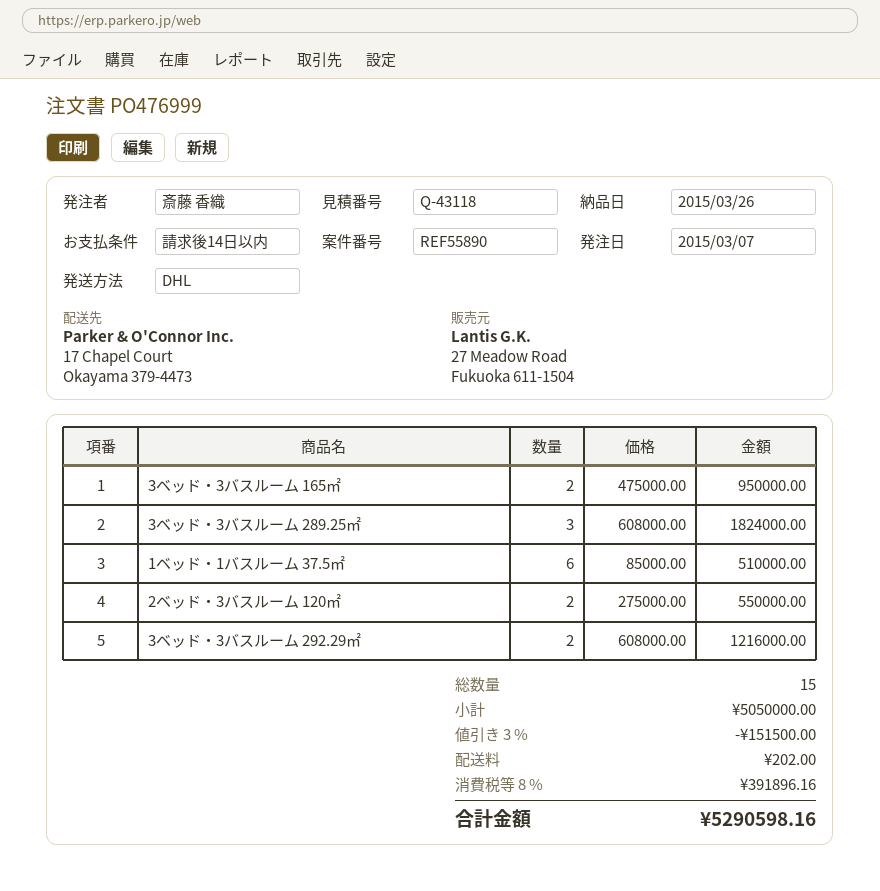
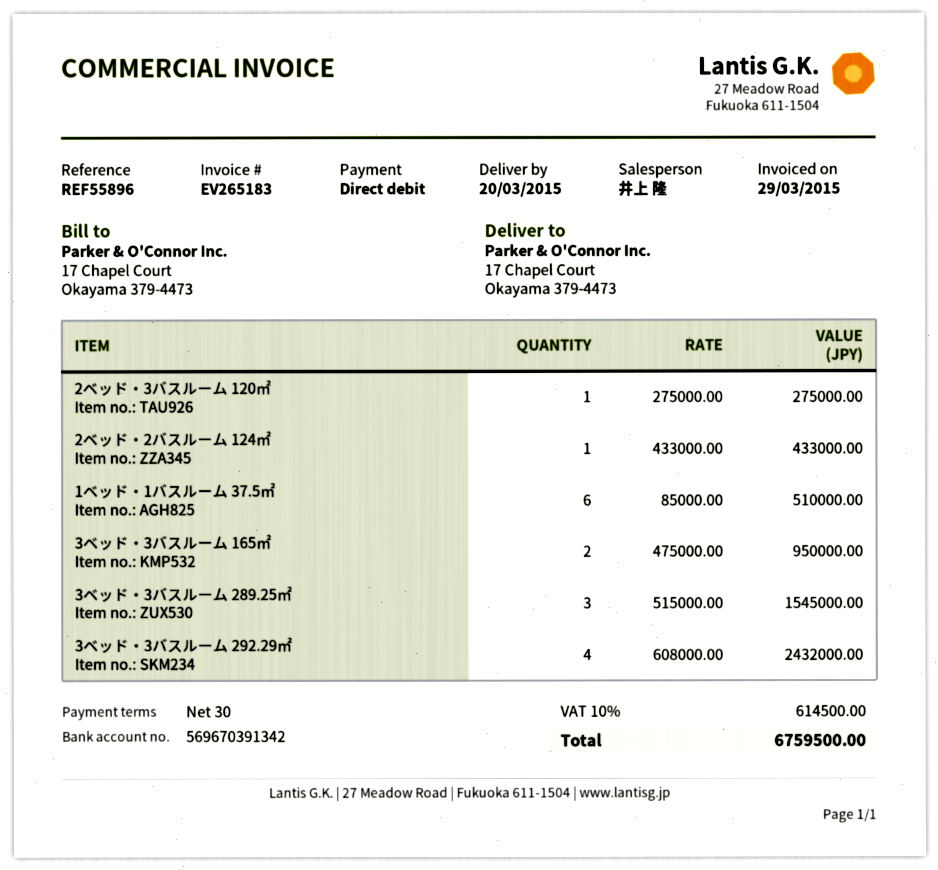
delivery date: 2015-03-26 -> 2015-03-20
payment terms: 14 days -> 30 days
reference: REF55890 -> REF55896
3ベッド・3バスルーム 289.25㎡: 3 x 608000.00 = 1824000.00 -> 3 x 515000.00 = 1545000.00
2ベッド・3バスルーム 120㎡: 2 x 275000.00 = 550000.00 -> 1 x 275000.00 = 275000.00
3ベッド・3バスルーム 292.29㎡: 2 x 608000.00 = 1216000.00 -> 4 x 608000.00 = 2432000.00
2ベッド・2バスルーム 124㎡: none -> 1 x 433000.00 = 433000.00
discount: 3% = 151500.00 -> none
shipping: 202.00 -> none
tax: 8% = 391896.16 -> 10% = 614500.00
total: 5290598.16 -> 6759500.00

